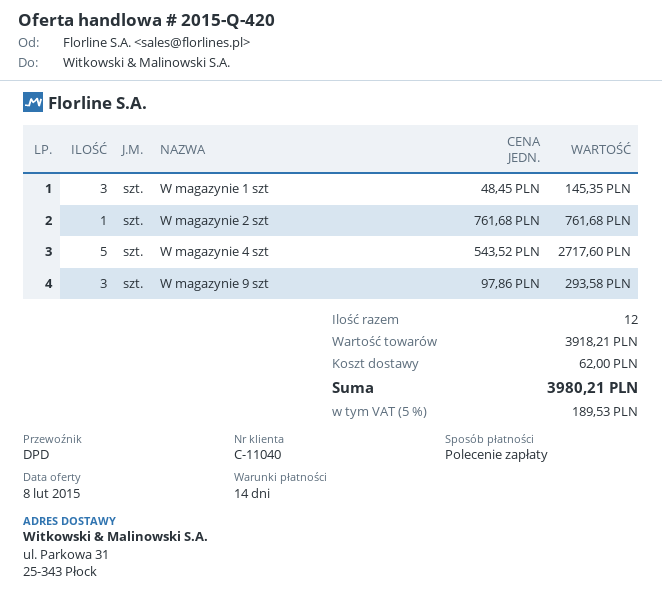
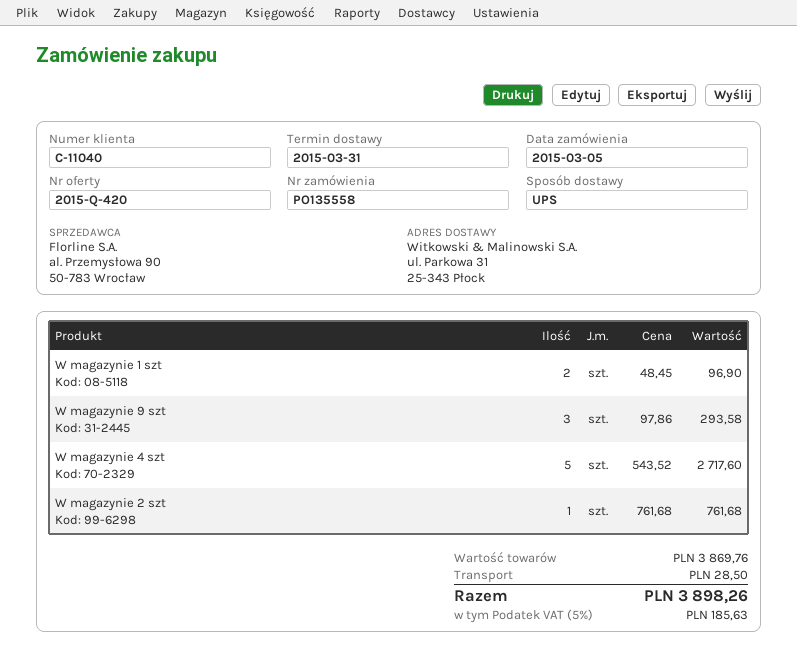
shipping method: DPD -> UPS
W magazynie 1 szt: 3 x 48.45 = 145.35 -> 2 x 48.45 = 96.90
subtotal: 3918.21 -> 3869.76
shipping: 62.00 -> 28.50
tax: 5% = 189.53 -> 5% = 185.63
total: 3980.21 -> 3898.26

